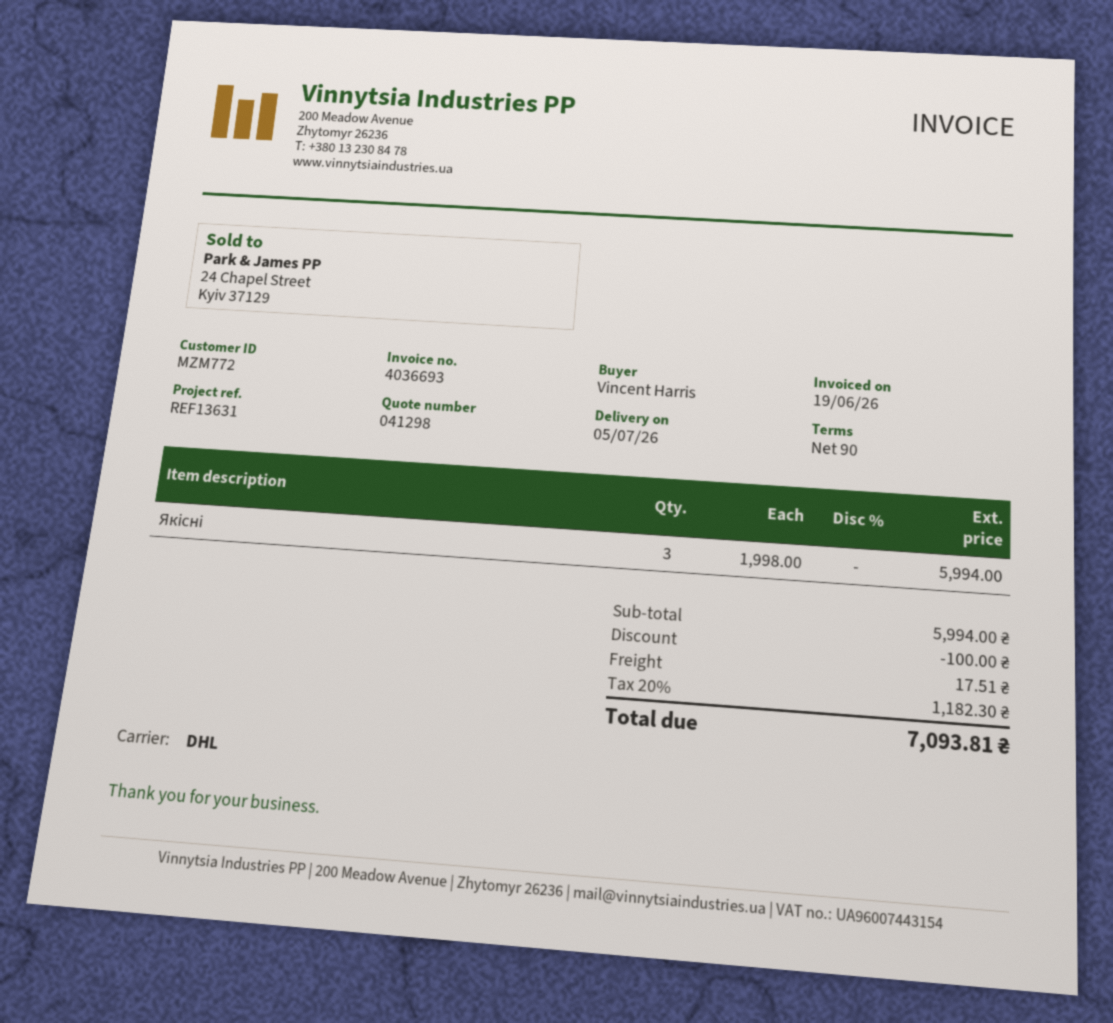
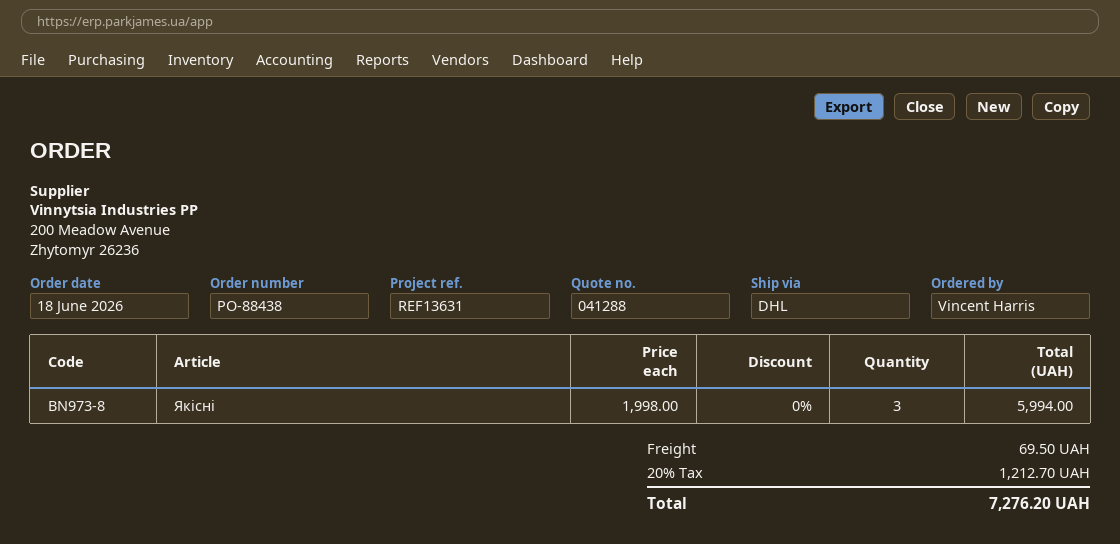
quote number: 041298 -> 041288
discount: 100.00 -> none
shipping: 17.51 -> 69.50
tax: 20% = 1182.30 -> 20% = 1212.70
total: 7093.81 -> 7276.20

